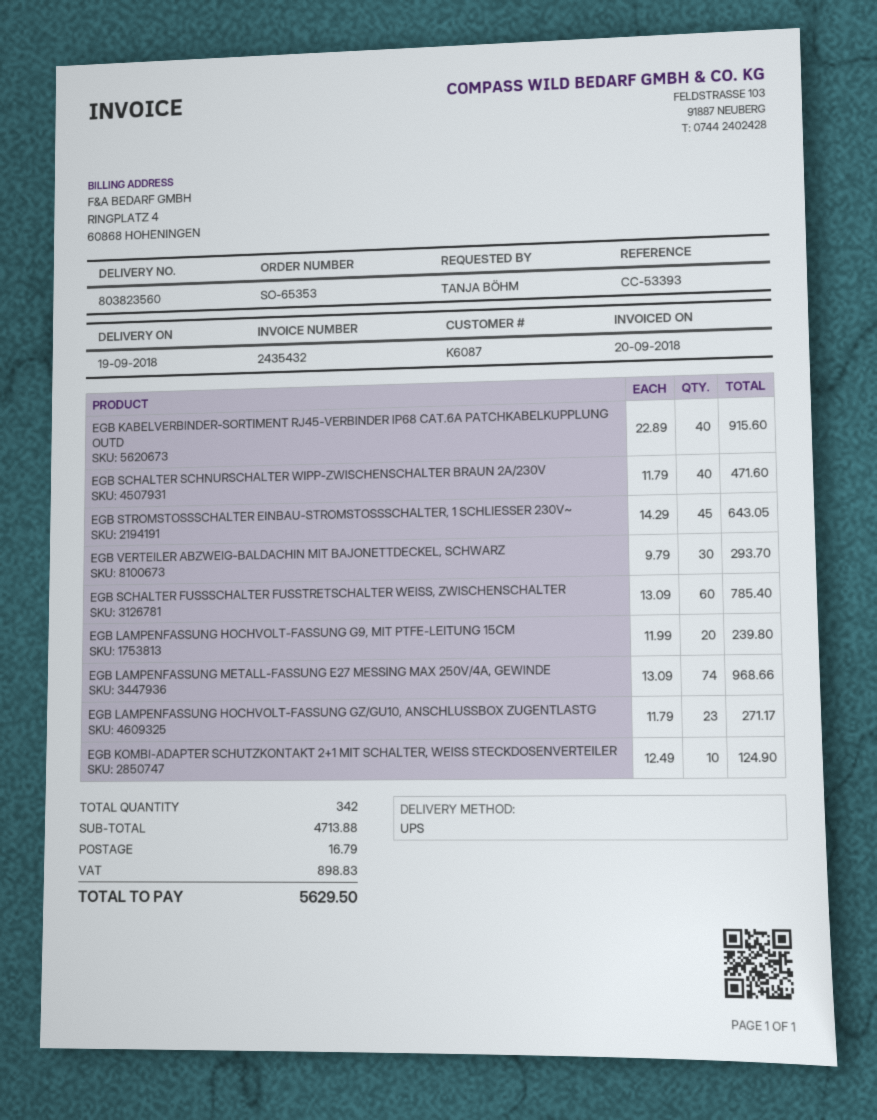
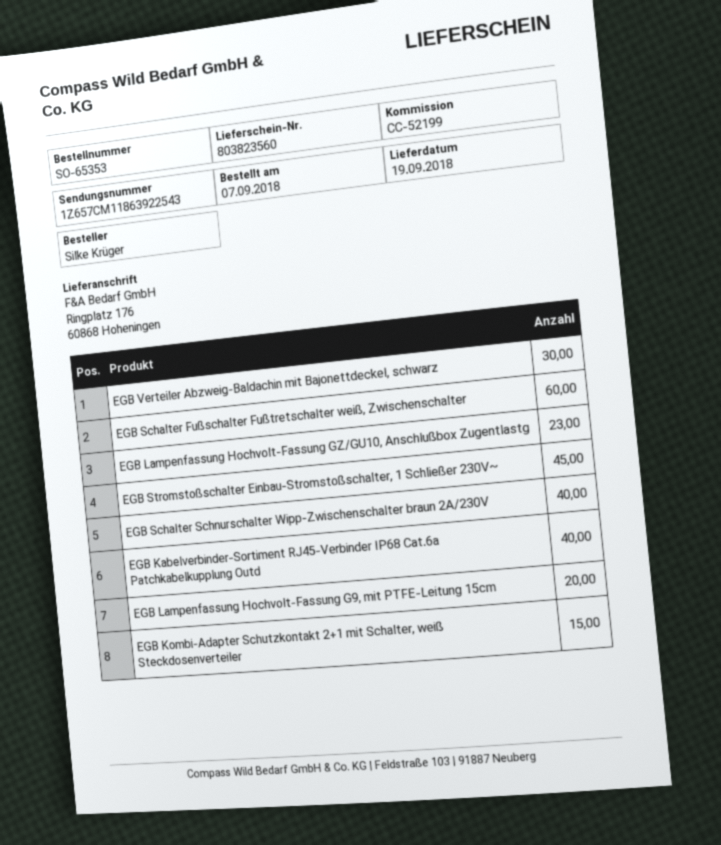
reference: CC-53393 -> CC-52199
ordered by: TANJA BÖHM -> Silke Krüger
EGB LAMPENFASSUNG METALL-FASSUNG E27 MESSING MAX 250V/4A, GEWINDE: 74 -> none
EGB KOMBI-ADAPTER SCHUTZKONTAKT 2+1 MIT SCHALTER, WEISS STECKDOSENVERTEILER: 10 -> 15

